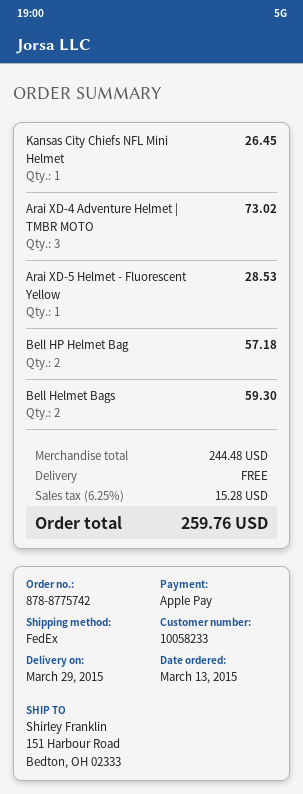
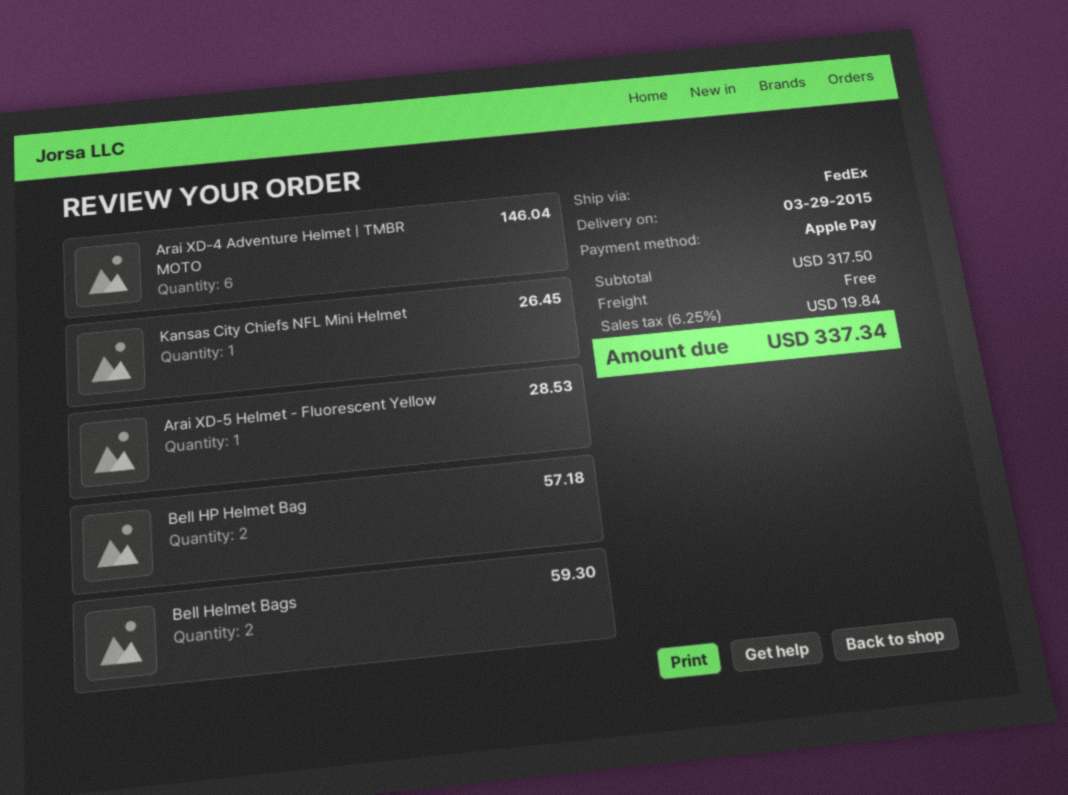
Arai XD-4 Adventure Helmet | TMBR MOTO: 3 for 73.02 -> 6 for 146.04
subtotal: 244.48 -> 317.50
tax: 6.25% = 15.28 -> 6.25% = 19.84
total: 259.76 -> 337.34

